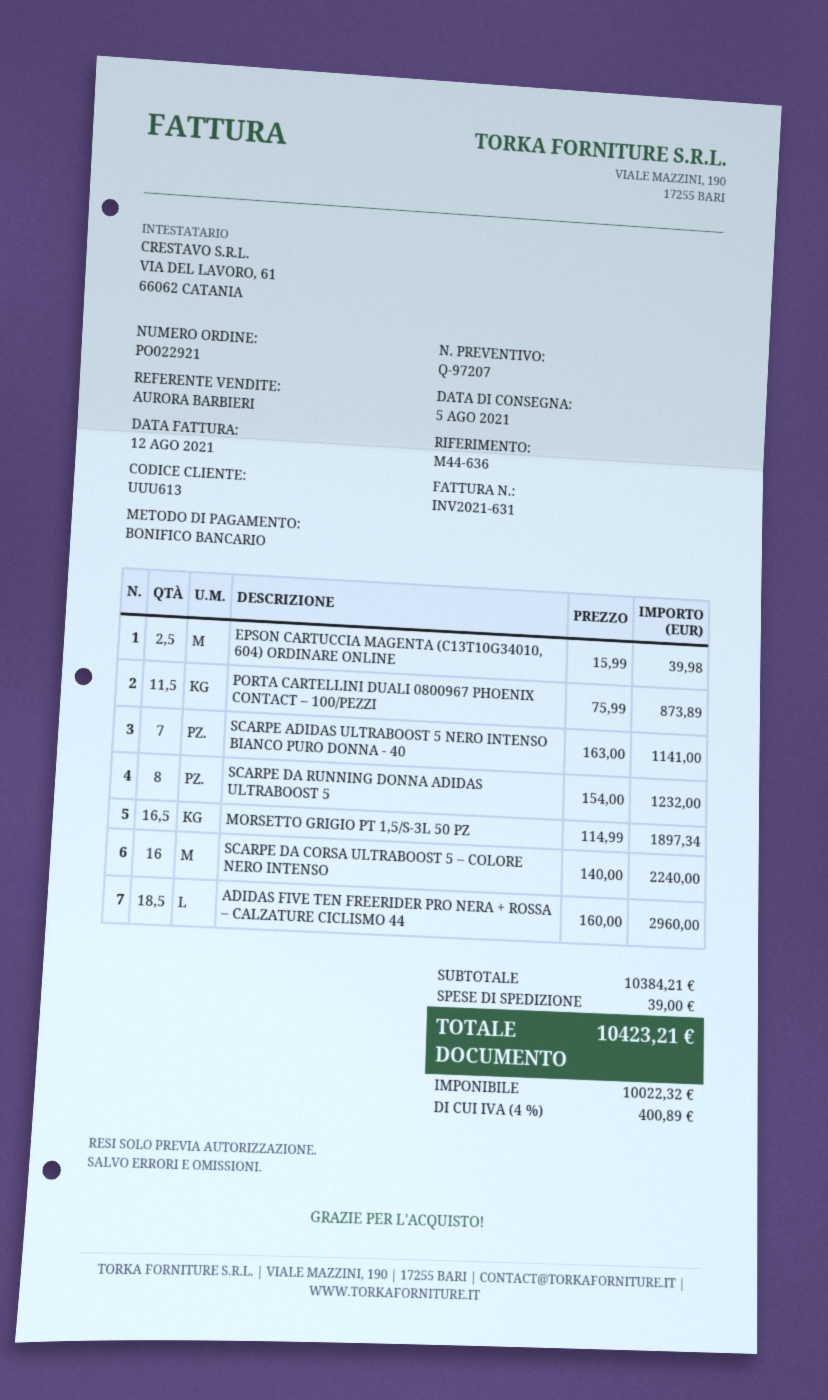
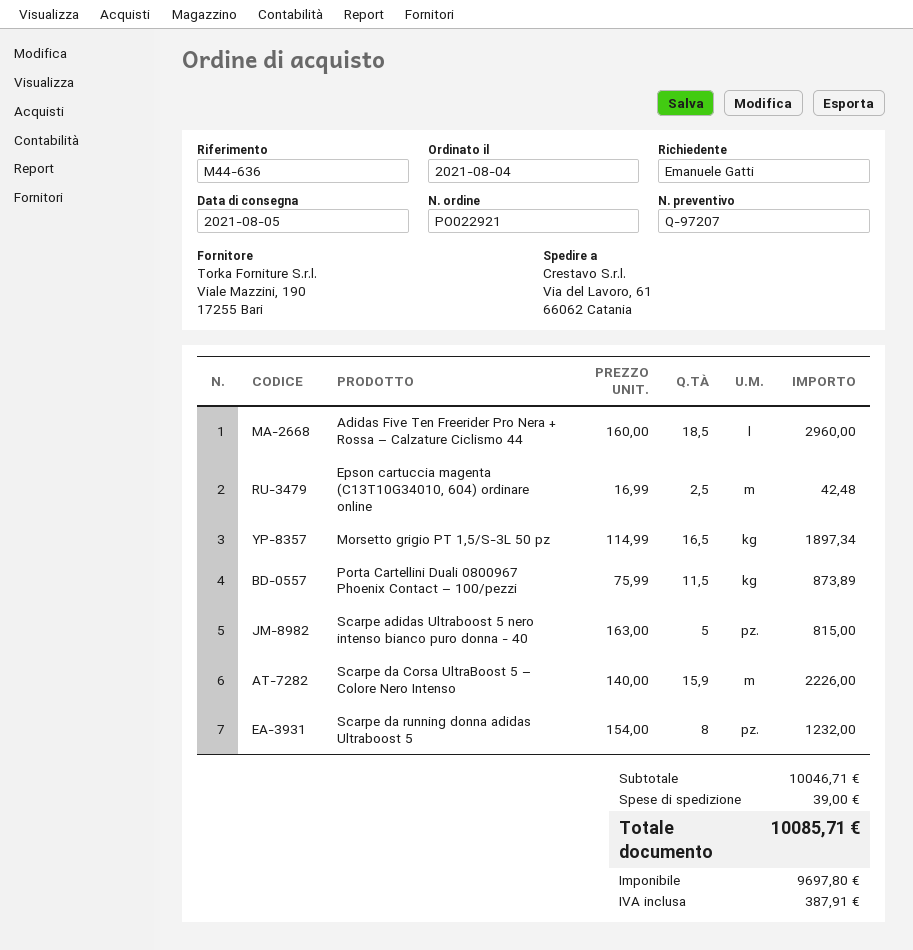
EPSON CARTUCCIA MAGENTA (C13T10G34010, 604) ORDINARE ONLINE: 2.5 x 15.99 = 39.98 -> 2.5 x 16.99 = 42.48
SCARPE ADIDAS ULTRABOOST 5 NERO INTENSO BIANCO PURO DONNA - 40: 7 x 163.00 = 1141.00 -> 5 x 163.00 = 815.00
SCARPE DA CORSA ULTRABOOST 5 – COLORE NERO INTENSO: 16 x 140.00 = 2240.00 -> 15.9 x 140.00 = 2226.00
subtotal: 10384.21 -> 10046.71
net: 10022.32 -> 9697.80
tax: 400.89 -> 387.91
total: 10423.21 -> 10085.71

